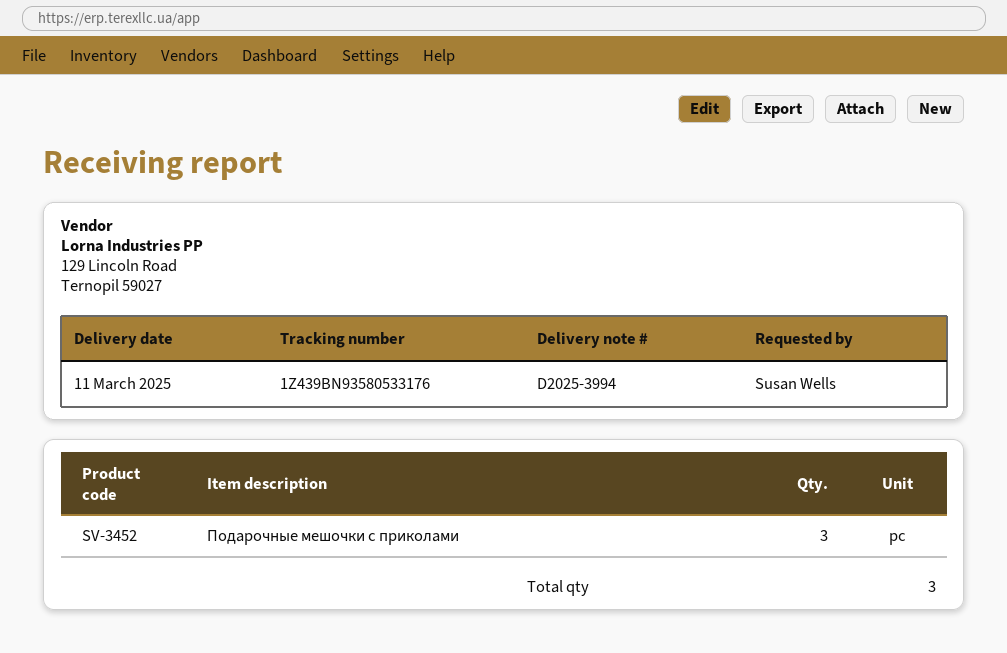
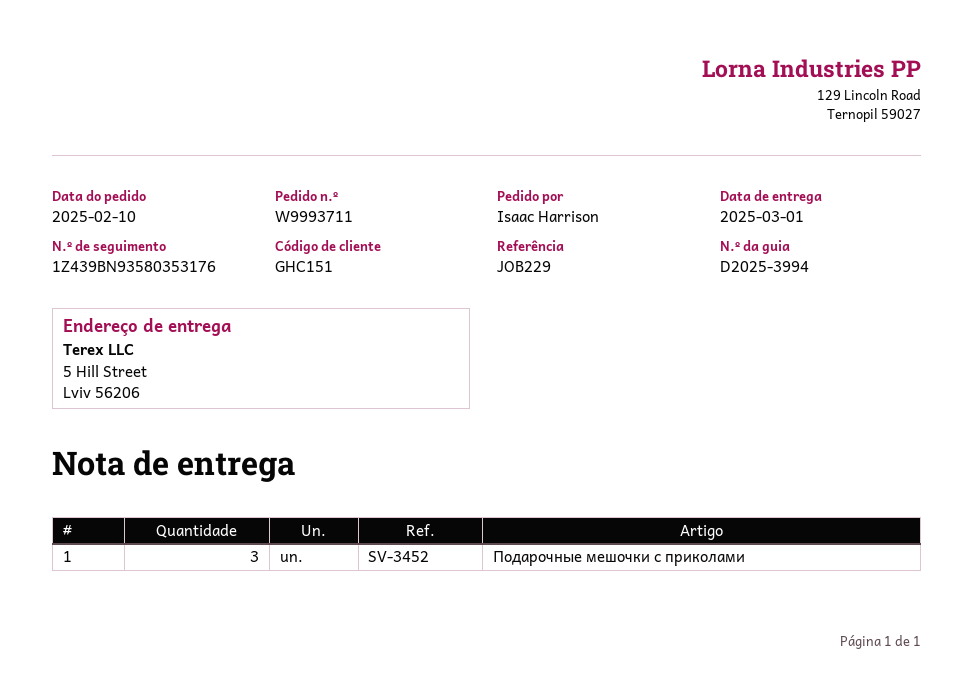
delivery date: 2025-03-11 -> 2025-03-01
ordered by: Susan Wells -> Isaac Harrison
tracking number: 1Z439BN93580533176 -> 1Z439BN93580353176

